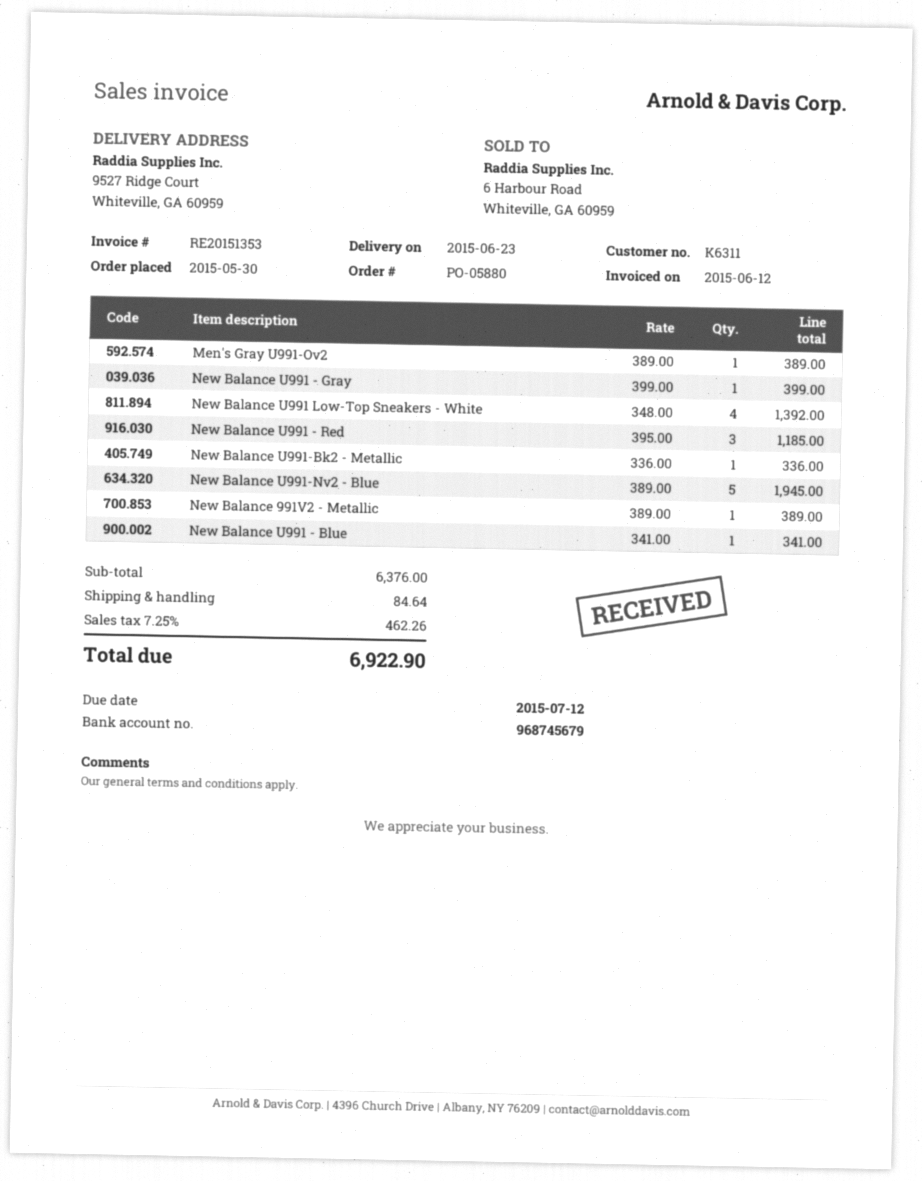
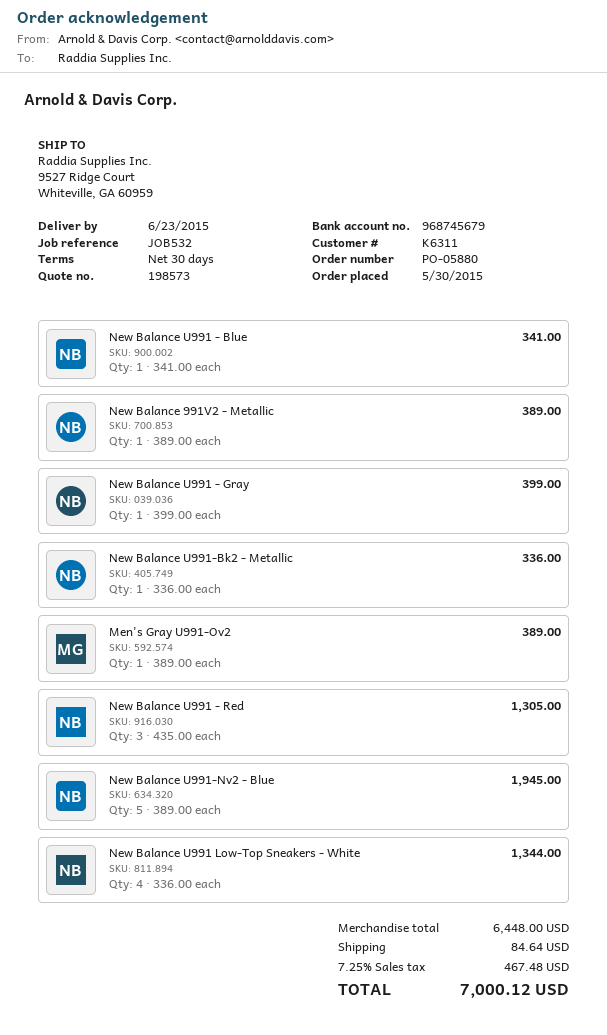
New Balance U991 Low-Top Sneakers - White: 4 x 348.00 = 1392.00 -> 4 x 336.00 = 1344.00
New Balance U991 - Red: 3 x 395.00 = 1185.00 -> 3 x 435.00 = 1305.00
subtotal: 6376.00 -> 6448.00
tax: 7.25% = 462.26 -> 7.25% = 467.48
total: 6922.90 -> 7000.12

